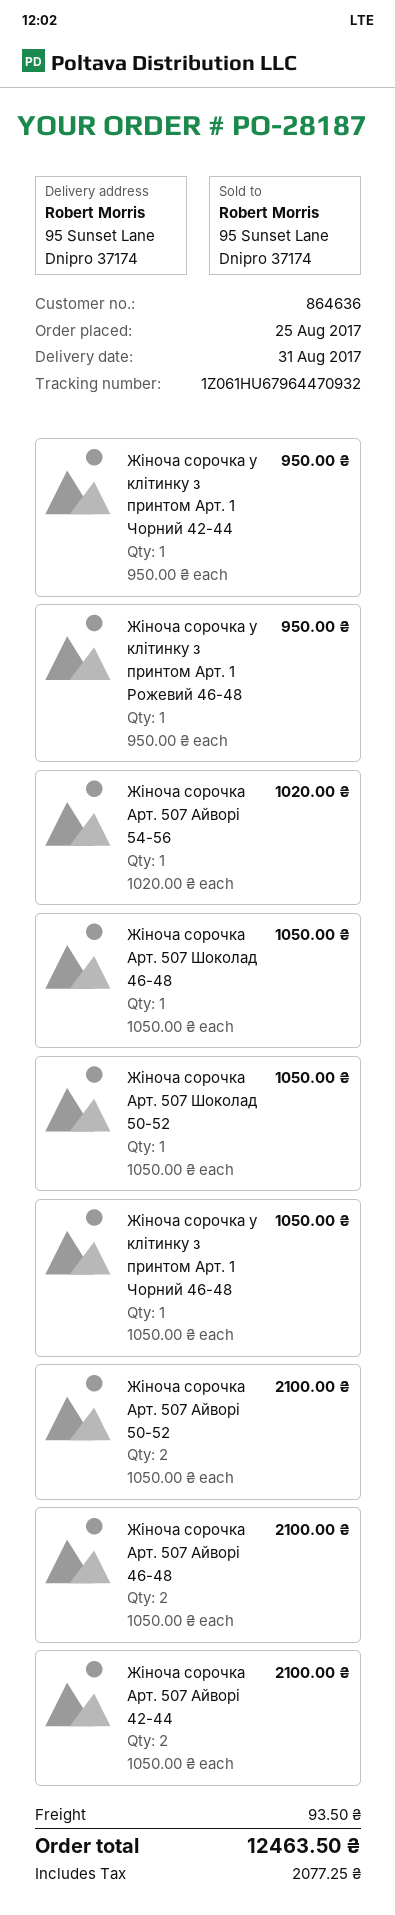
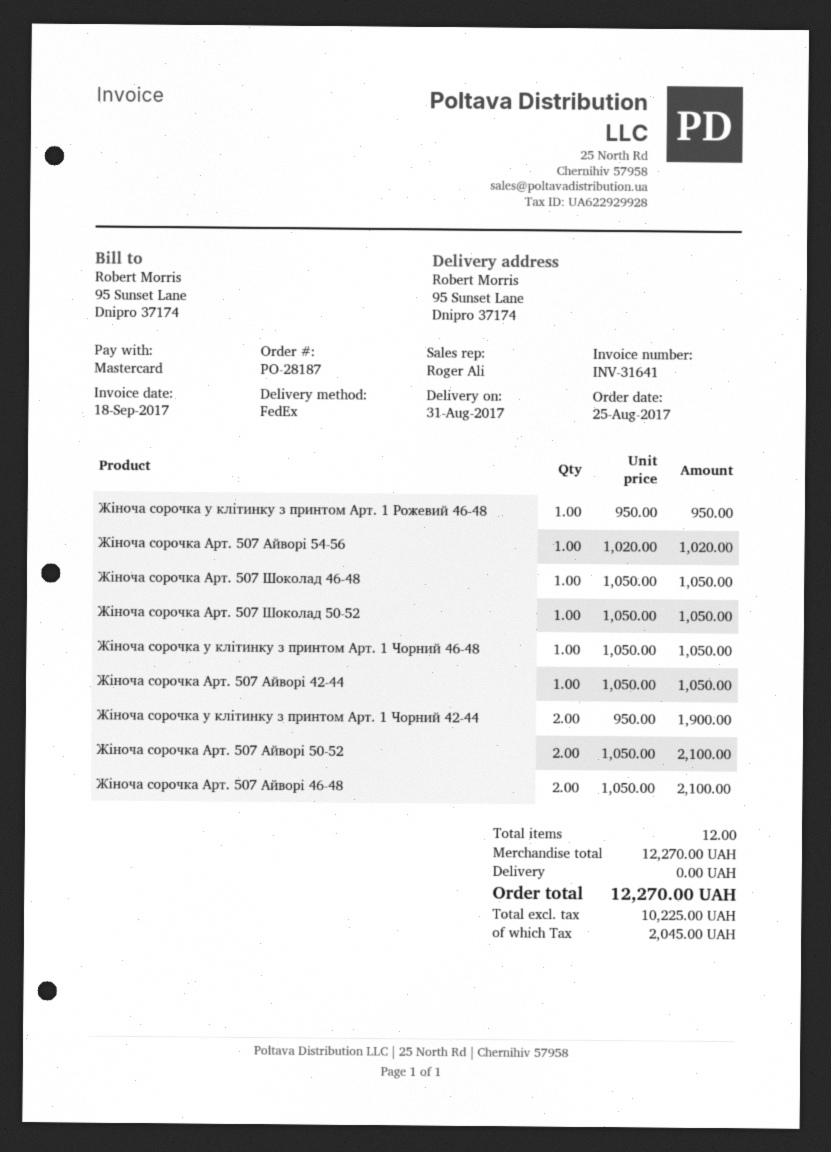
Жіноча сорочка у клітинку з принтом Арт. 1 Чорний 42-44: 1 x 950.00 = 950.00 -> 2 x 950.00 = 1900.00
Жіноча сорочка Арт. 507 Айворі 42-44: 2 x 1050.00 = 2100.00 -> 1 x 1050.00 = 1050.00
shipping: 93.50 -> 0.00
tax: 2077.25 -> 2045.00
total: 12463.50 -> 12270.00

